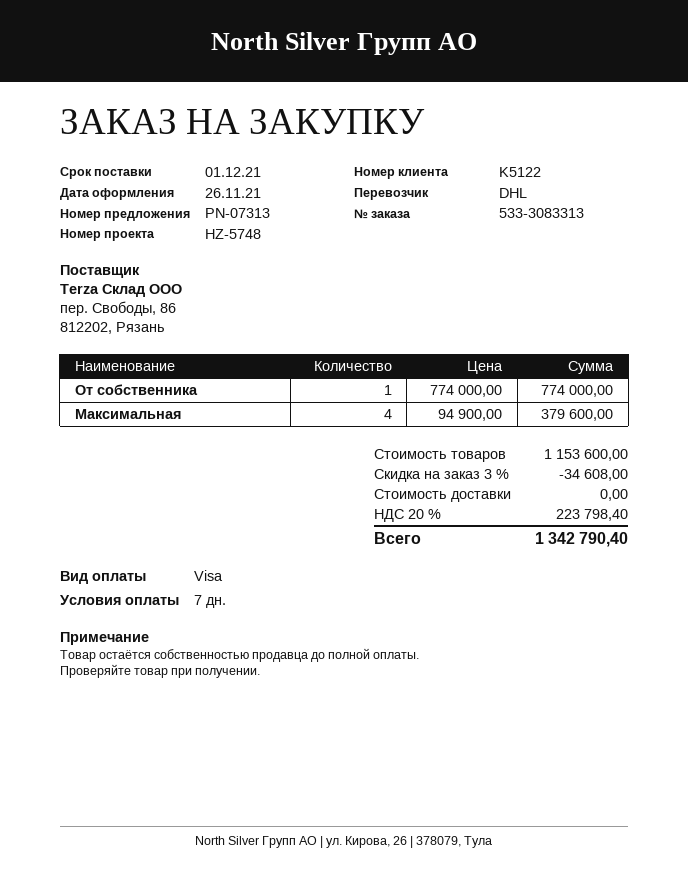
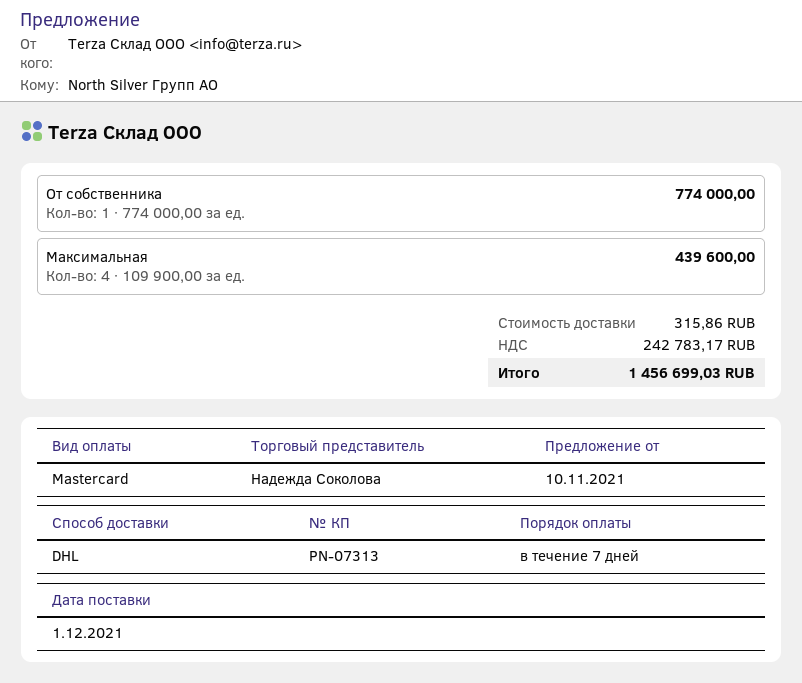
payment method: Visa -> Mastercard
Максимальная: 4 x 94900.00 = 379600.00 -> 4 x 109900.00 = 439600.00
discount: 3% = 34608.00 -> none
shipping: 0.00 -> 315.86
tax: 223798.40 -> 242783.17
total: 1342790.40 -> 1456699.03

